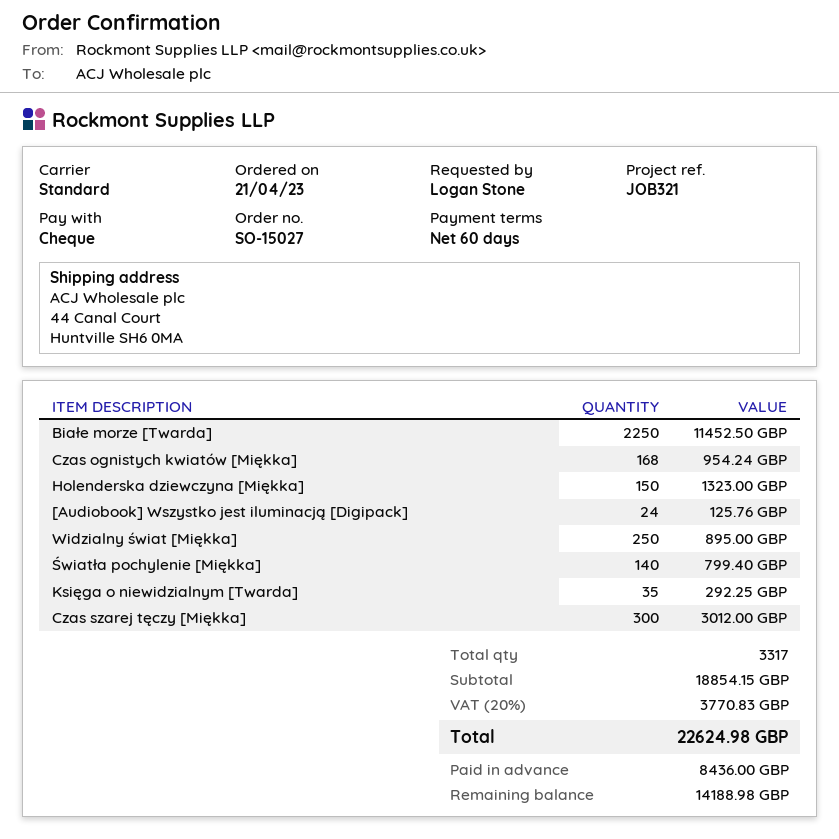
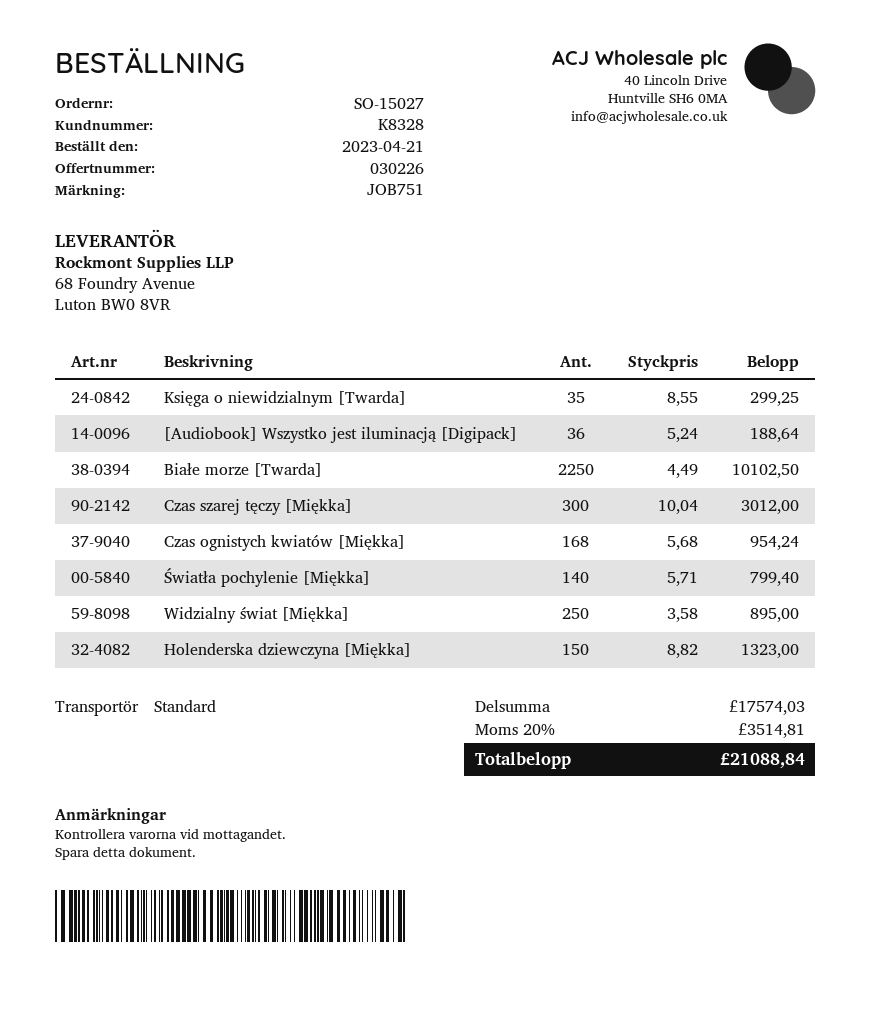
reference: JOB321 -> JOB751
Białe morze [Twarda]: 2250 for 11452.50 -> 2250 for 10102.50
[Audiobook] Wszystko jest iluminacją [Digipack]: 24 for 125.76 -> 36 for 188.64
Księga o niewidzialnym [Twarda]: 35 for 292.25 -> 35 for 299.25
subtotal: 18854.15 -> 17574.03
tax: 20% = 3770.83 -> 20% = 3514.81
total: 22624.98 -> 21088.84

